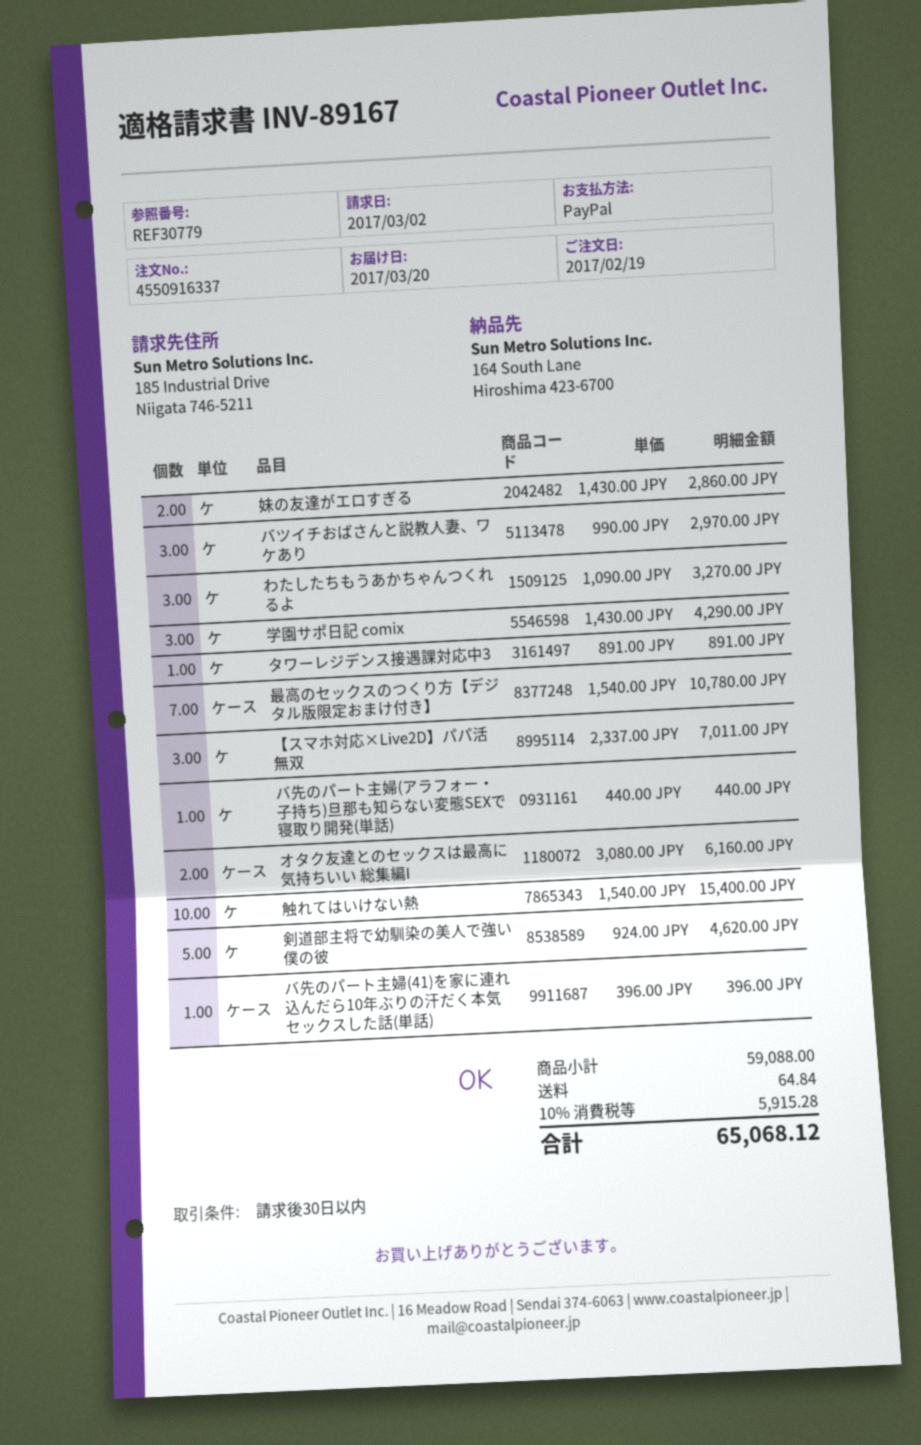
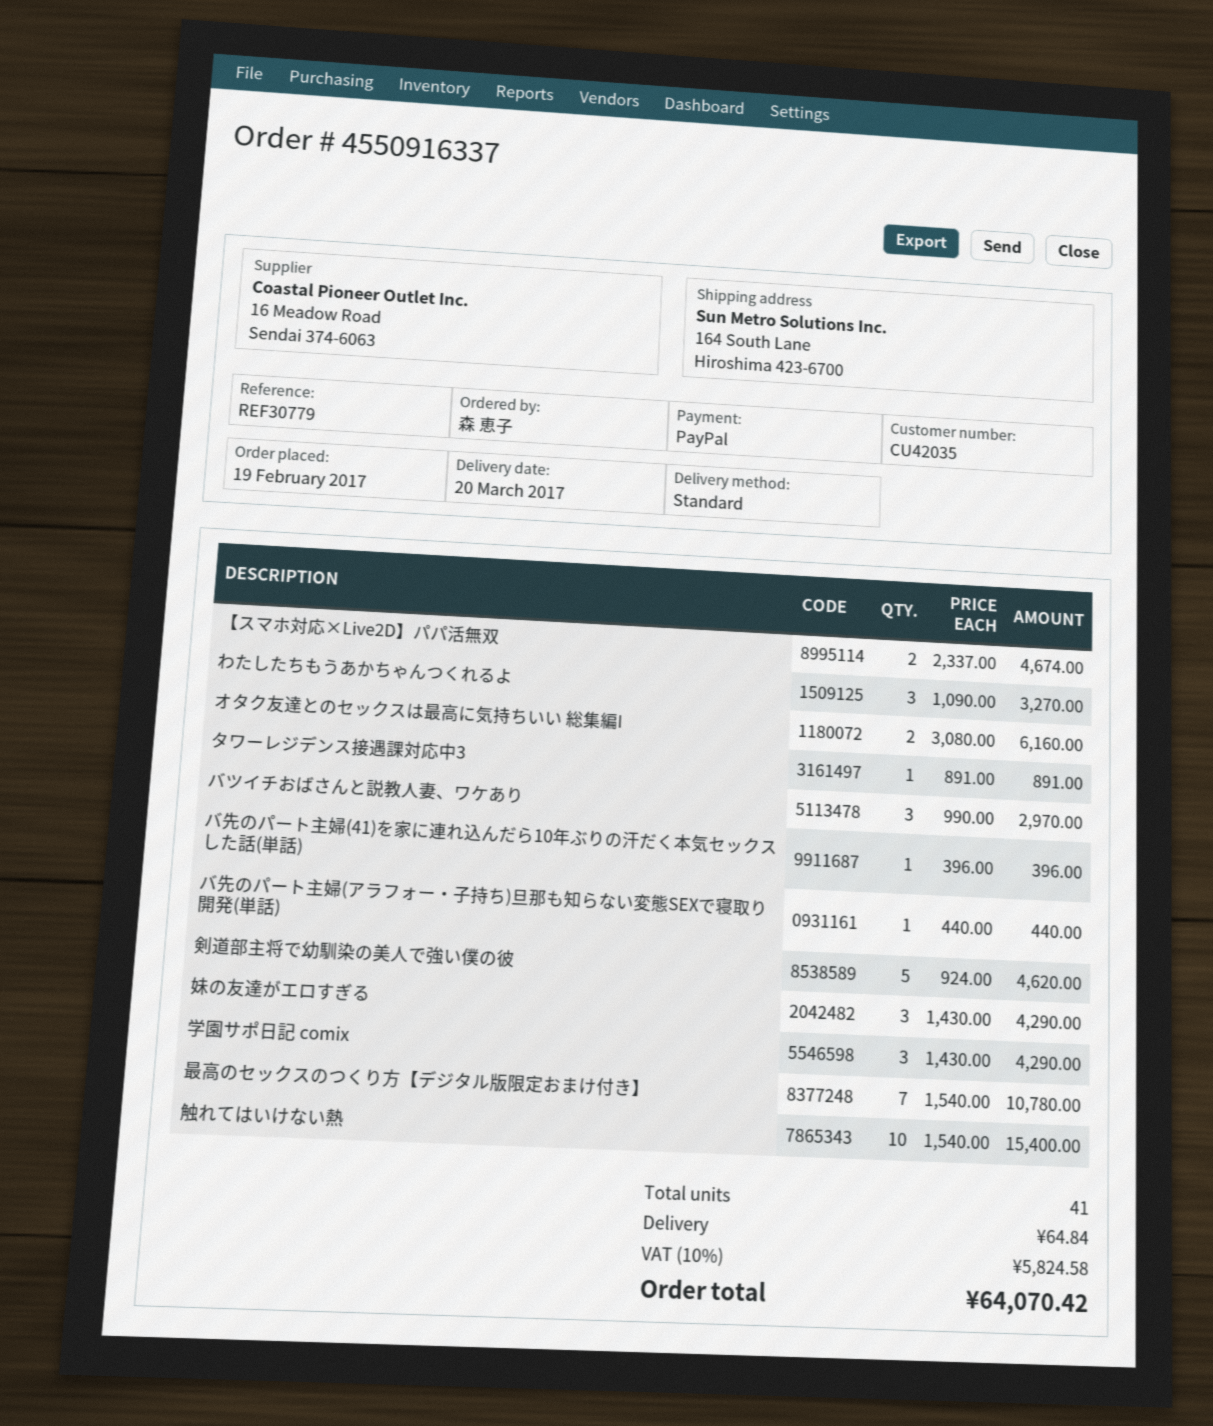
妹の友達がエロすぎる: 2 x 1430.00 = 2860.00 -> 3 x 1430.00 = 4290.00
【スマホ対応×Live2D】パパ活無双: 3 x 2337.00 = 7011.00 -> 2 x 2337.00 = 4674.00
tax: 10% = 5915.28 -> 10% = 5824.58
total: 65068.12 -> 64070.42

